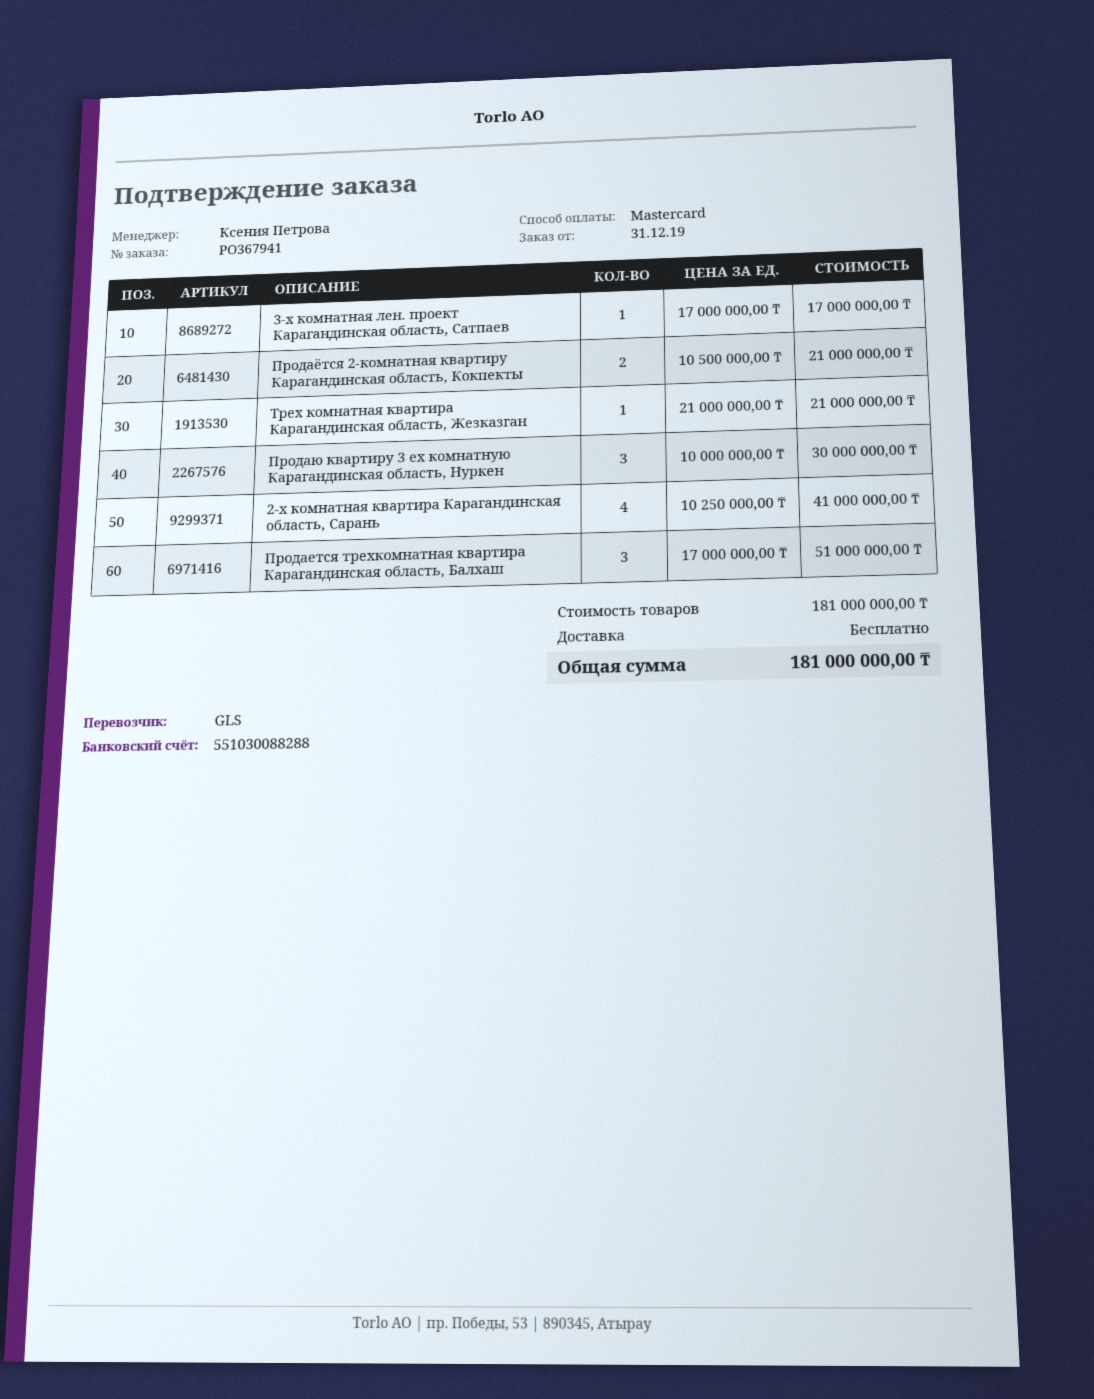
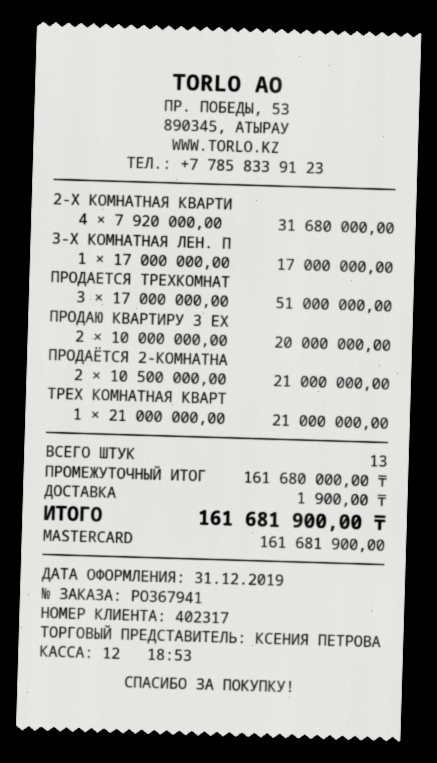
Продаю квартиру 3 ех комнатную Карагандинская область, Нуркен: 3 x 10000000.00 = 30000000.00 -> 2 x 10000000.00 = 20000000.00
2-х комнатная квартира Карагандинская область, Сарань: 4 x 10250000.00 = 41000000.00 -> 4 x 7920000.00 = 31680000.00
subtotal: 181000000.00 -> 161680000.00
shipping: 0.00 -> 1900.00
total: 181000000.00 -> 161681900.00

